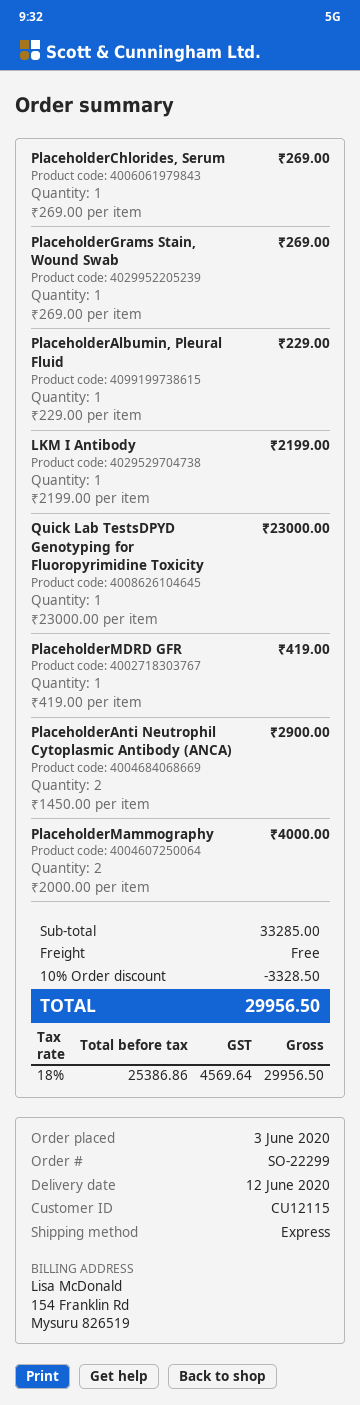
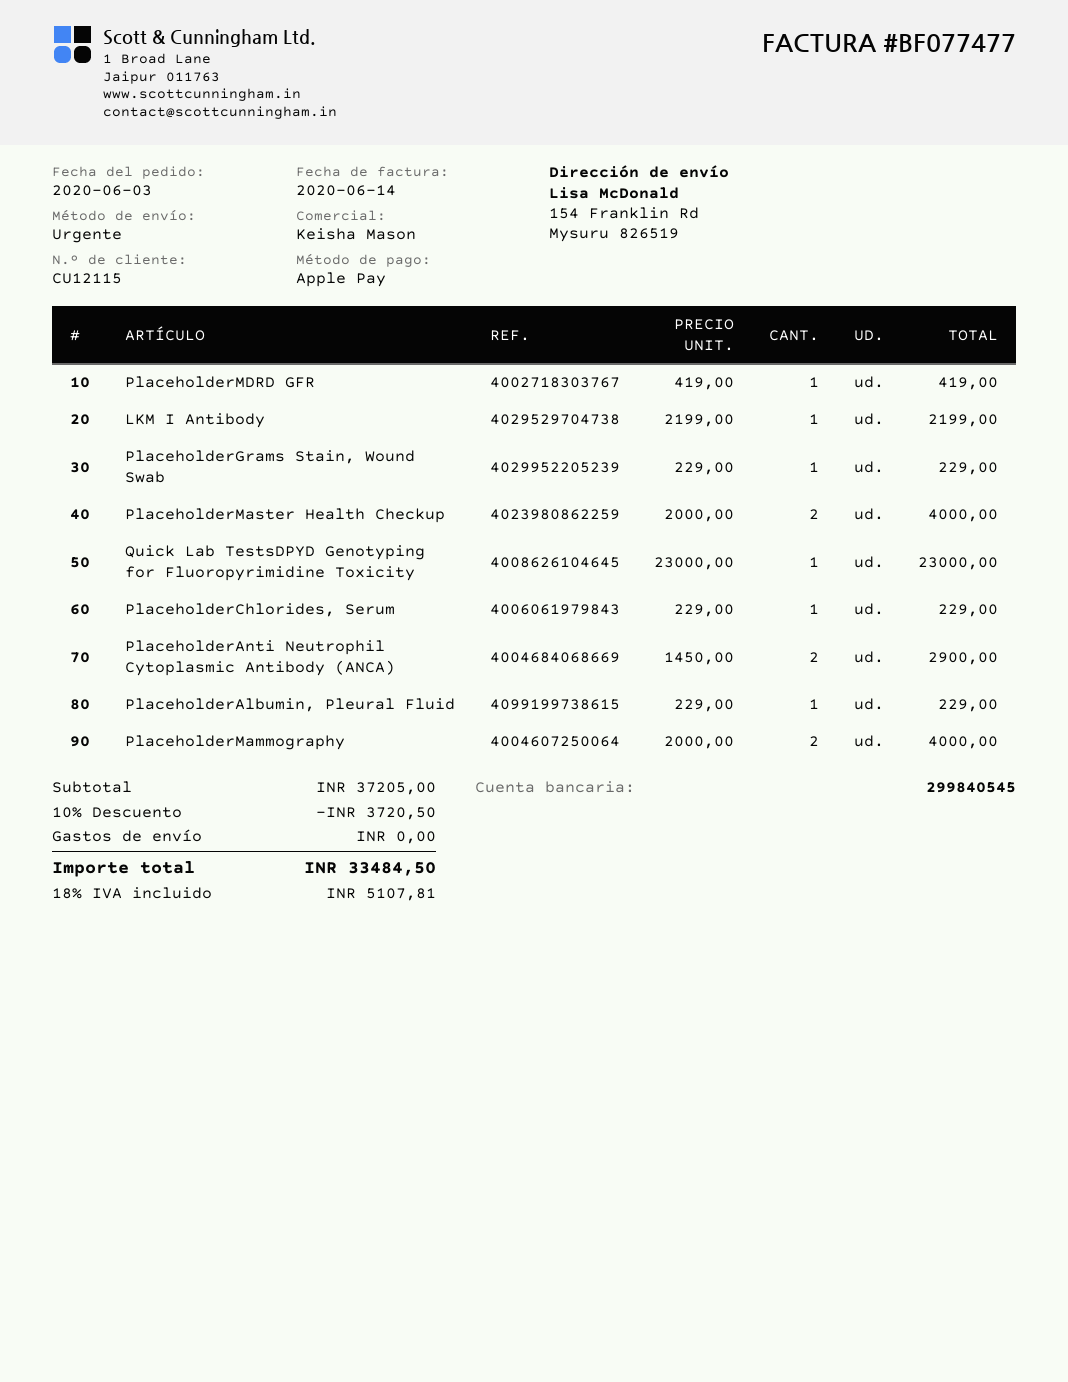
PlaceholderChlorides, Serum: 1 x 269.00 = 269.00 -> 1 x 229.00 = 229.00
PlaceholderGrams Stain, Wound Swab: 1 x 269.00 = 269.00 -> 1 x 229.00 = 229.00
PlaceholderMaster Health Checkup: none -> 2 x 2000.00 = 4000.00
subtotal: 33285.00 -> 37205.00
discount: 10% = 3328.50 -> 10% = 3720.50
tax: 18% = 4569.64 -> 18% = 5107.81
total: 29956.50 -> 33484.50

